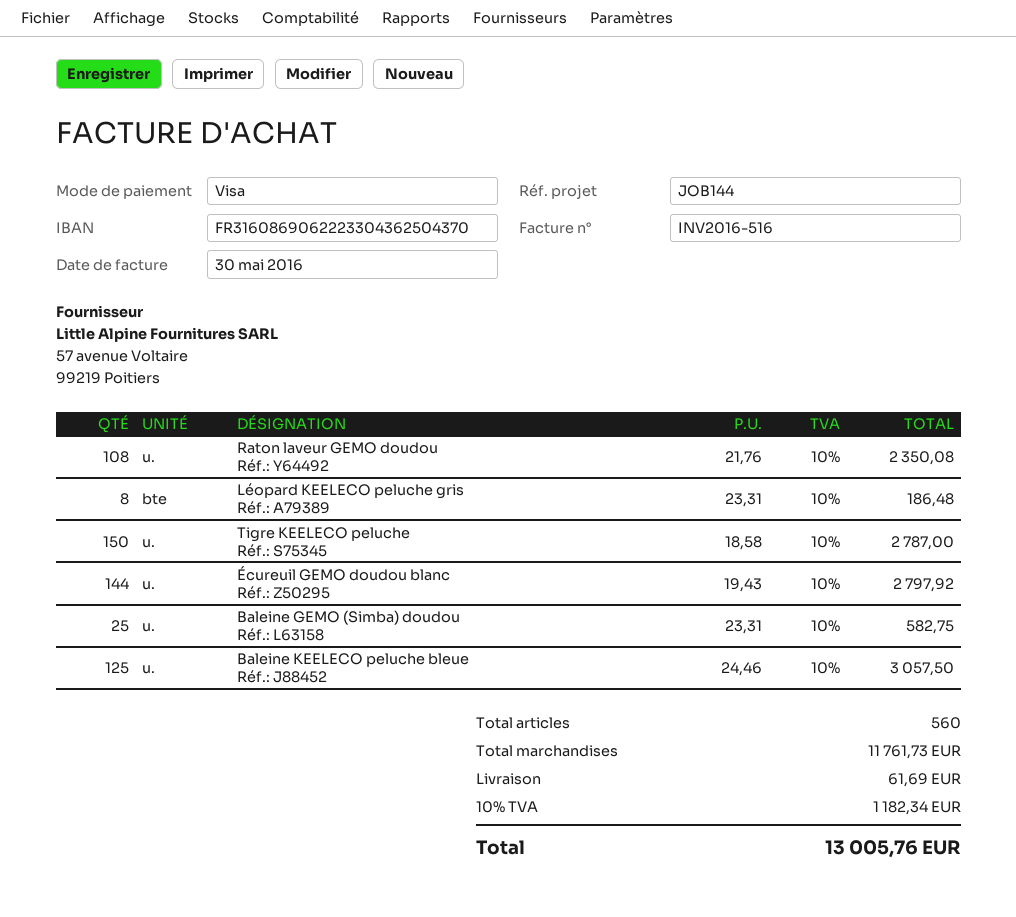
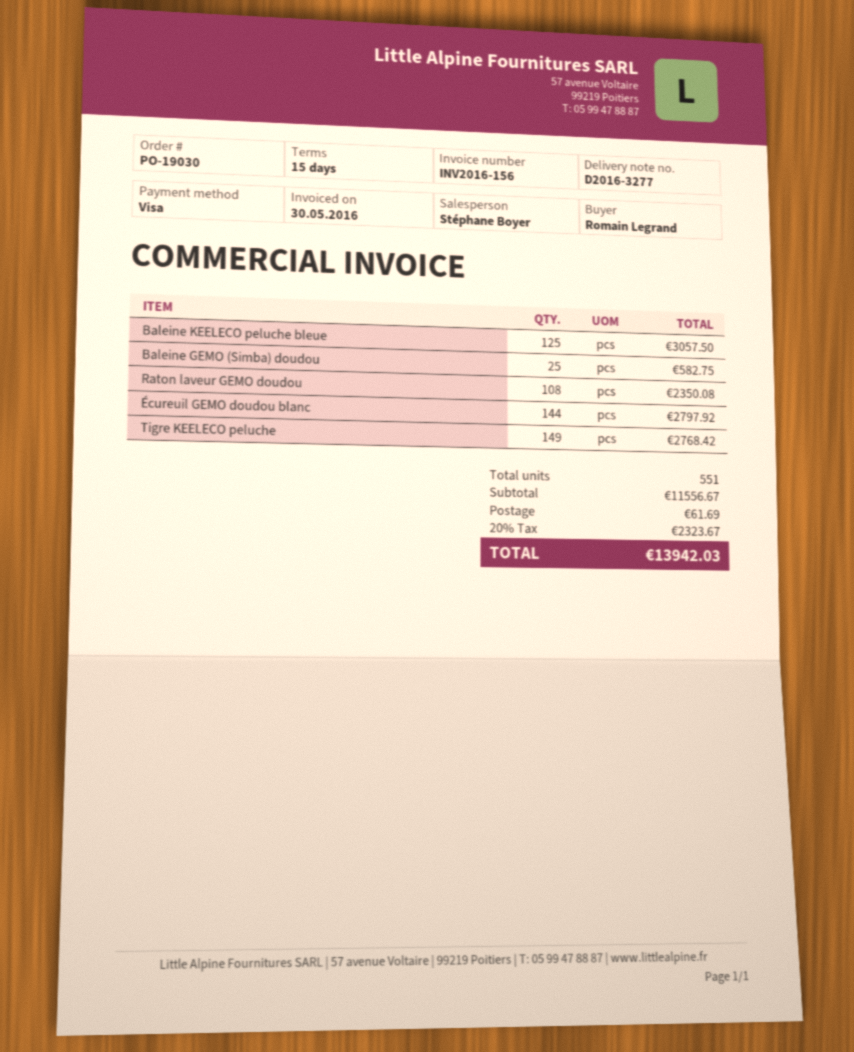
invoice number: INV2016-516 -> INV2016-156
Léopard KEELECO peluche gris: 8 for 186.48 -> none
Tigre KEELECO peluche: 150 for 2787.00 -> 149 for 2768.42
total quantity: 560 -> 551
subtotal: 11761.73 -> 11556.67
tax: 10% = 1182.34 -> 20% = 2323.67
total: 13005.76 -> 13942.03

